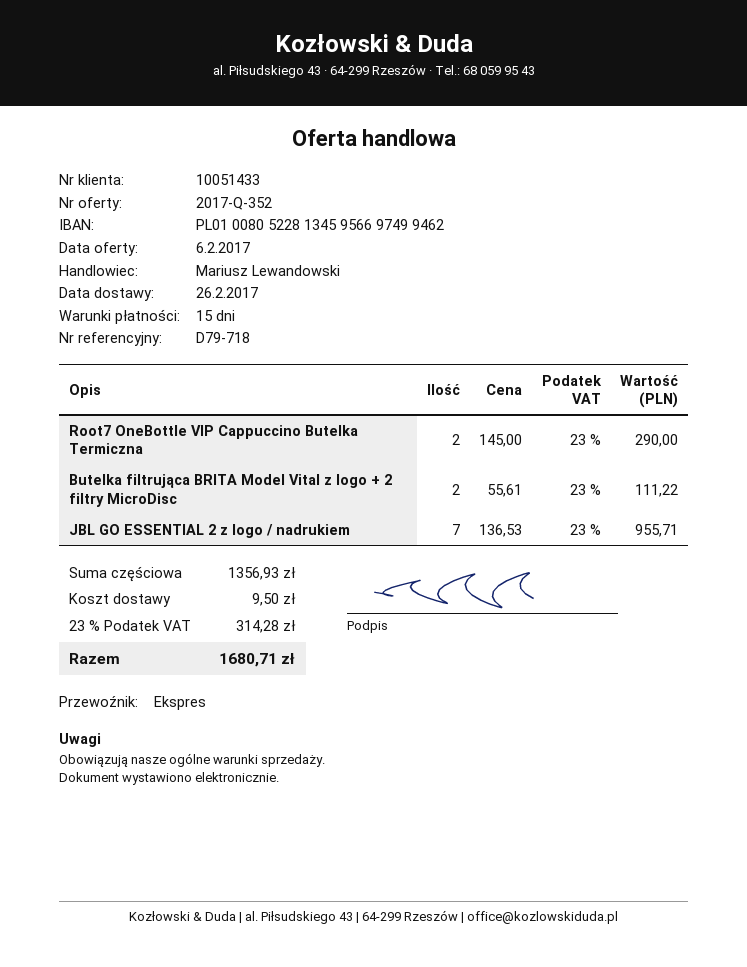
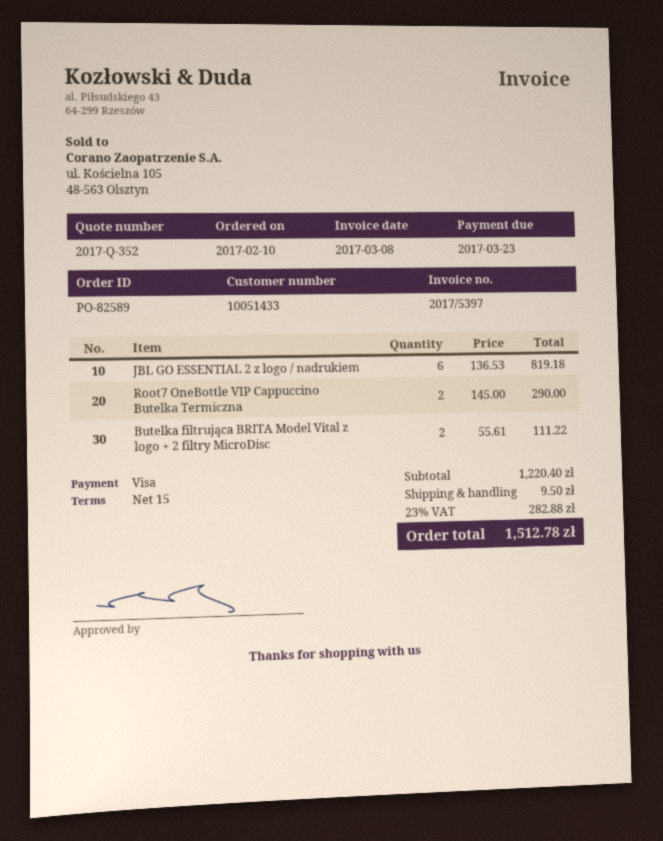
JBL GO ESSENTIAL 2 z logo / nadrukiem: 7 x 136.53 = 955.71 -> 6 x 136.53 = 819.18
subtotal: 1356.93 -> 1220.40
tax: 23% = 314.28 -> 23% = 282.88
total: 1680.71 -> 1512.78

